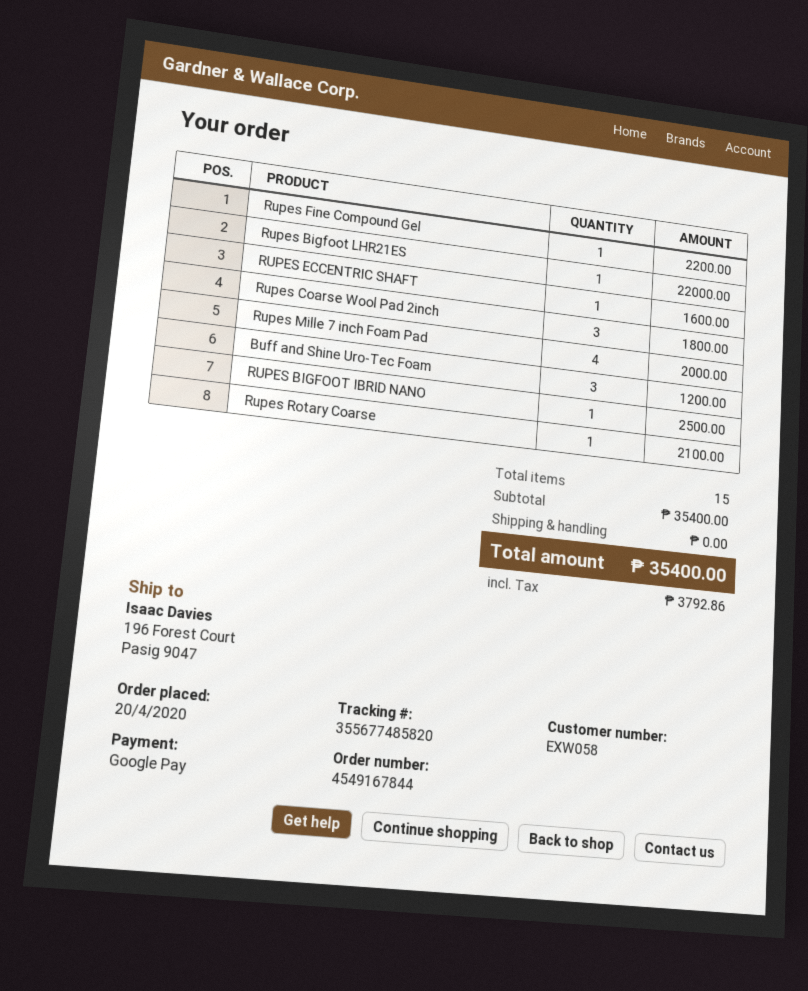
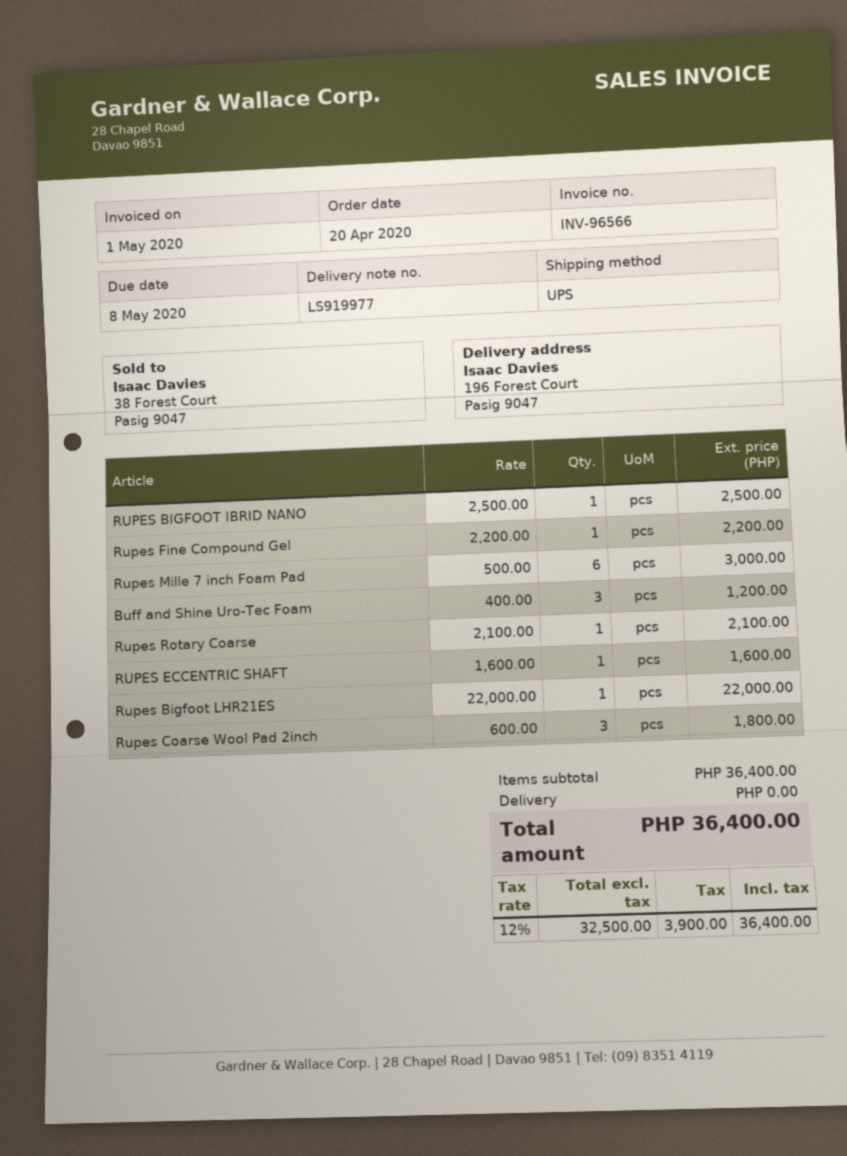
Rupes Mille 7 inch Foam Pad: 4 for 2000.00 -> 6 for 3000.00
subtotal: 35400.00 -> 36400.00
tax: 3792.86 -> 3900.00
total: 35400.00 -> 36400.00

